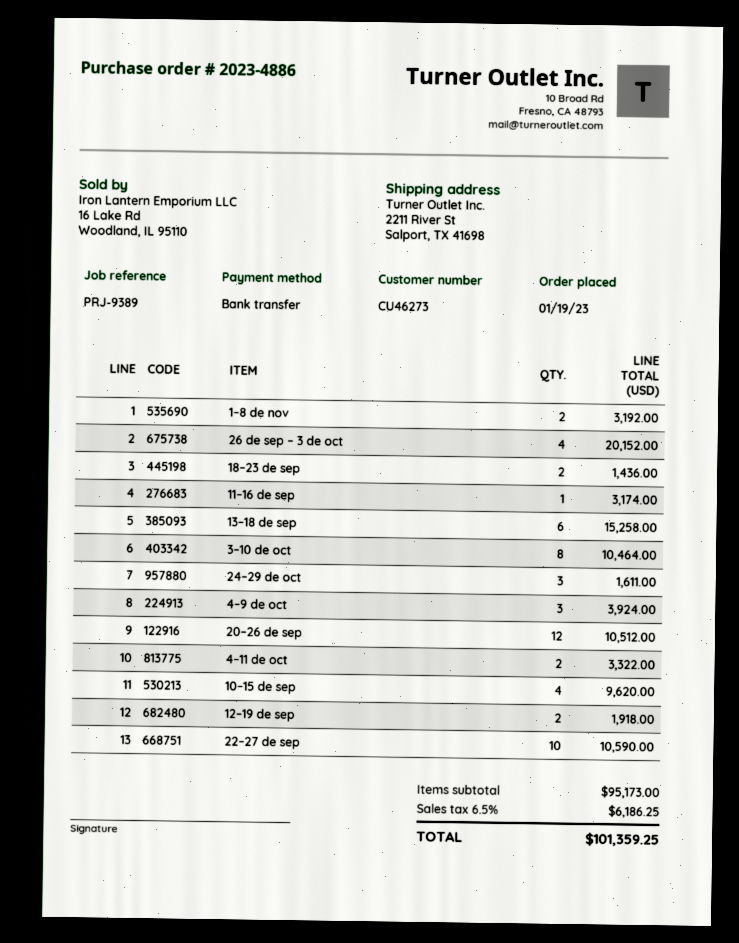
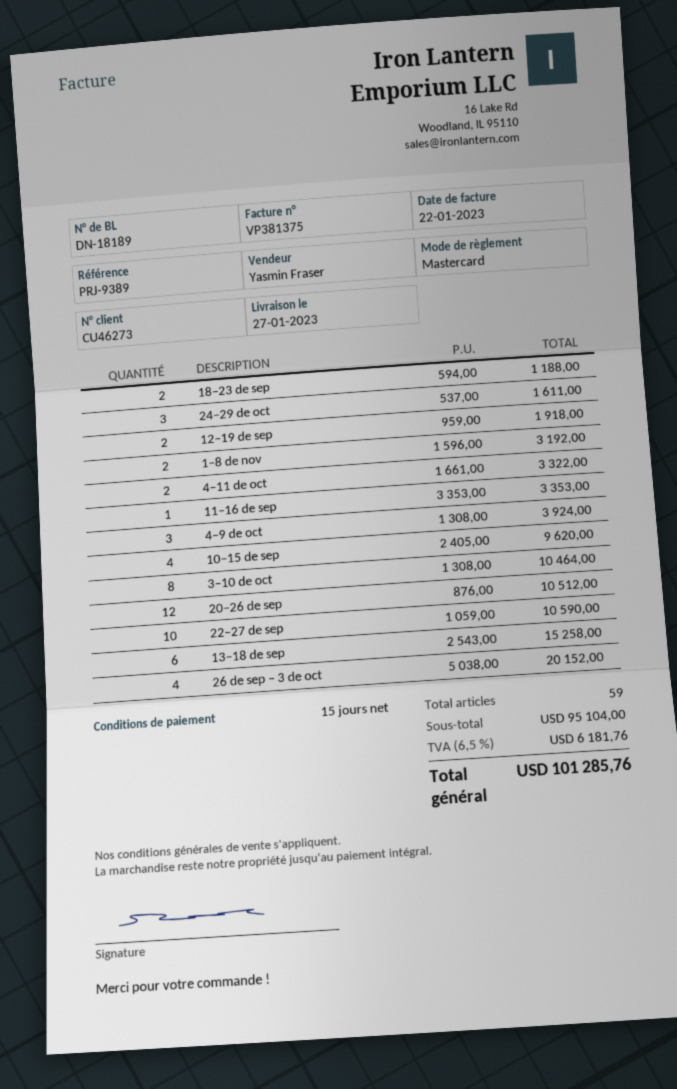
payment method: bank transfer -> Mastercard
18–23 de sep: 2 for 1436.00 -> 2 for 1188.00
11–16 de sep: 1 for 3174.00 -> 1 for 3353.00
subtotal: 95173.00 -> 95104.00
tax: 6.5% = 6186.25 -> 6.5% = 6181.76
total: 101359.25 -> 101285.76

